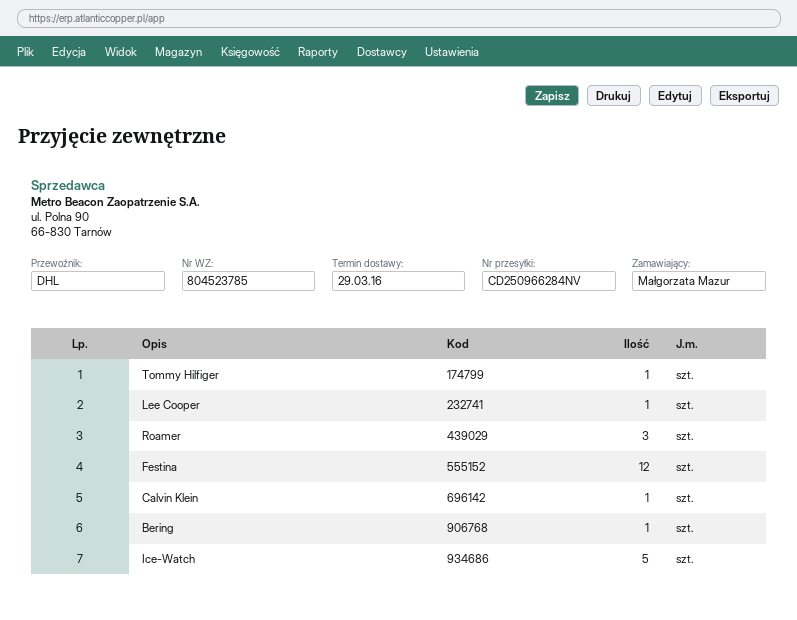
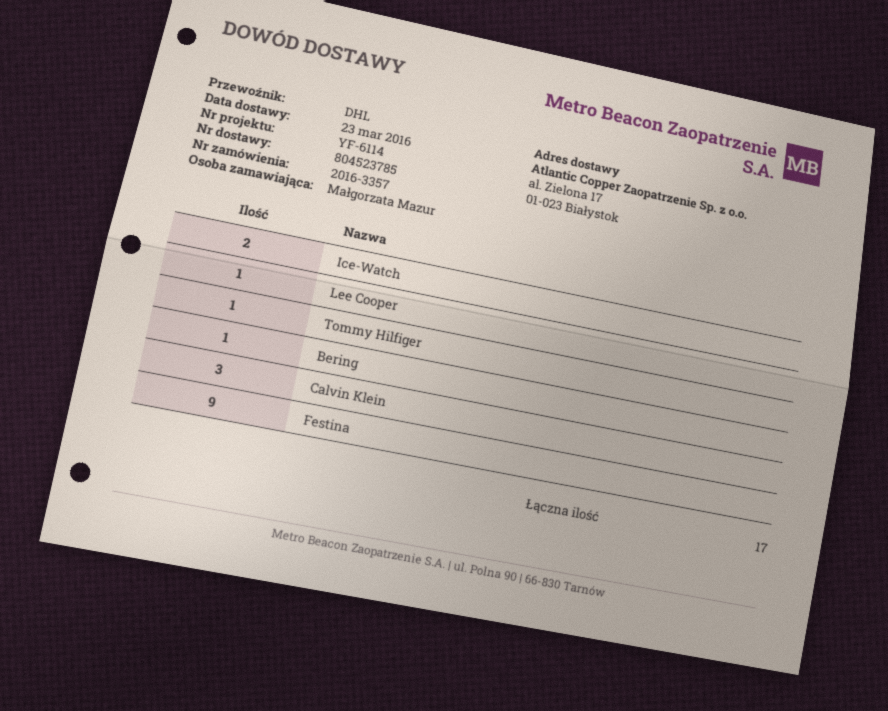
delivery date: 2016-03-29 -> 2016-03-23
Roamer: 3 -> none
Festina: 12 -> 9
Calvin Klein: 1 -> 3
Ice-Watch: 5 -> 2

